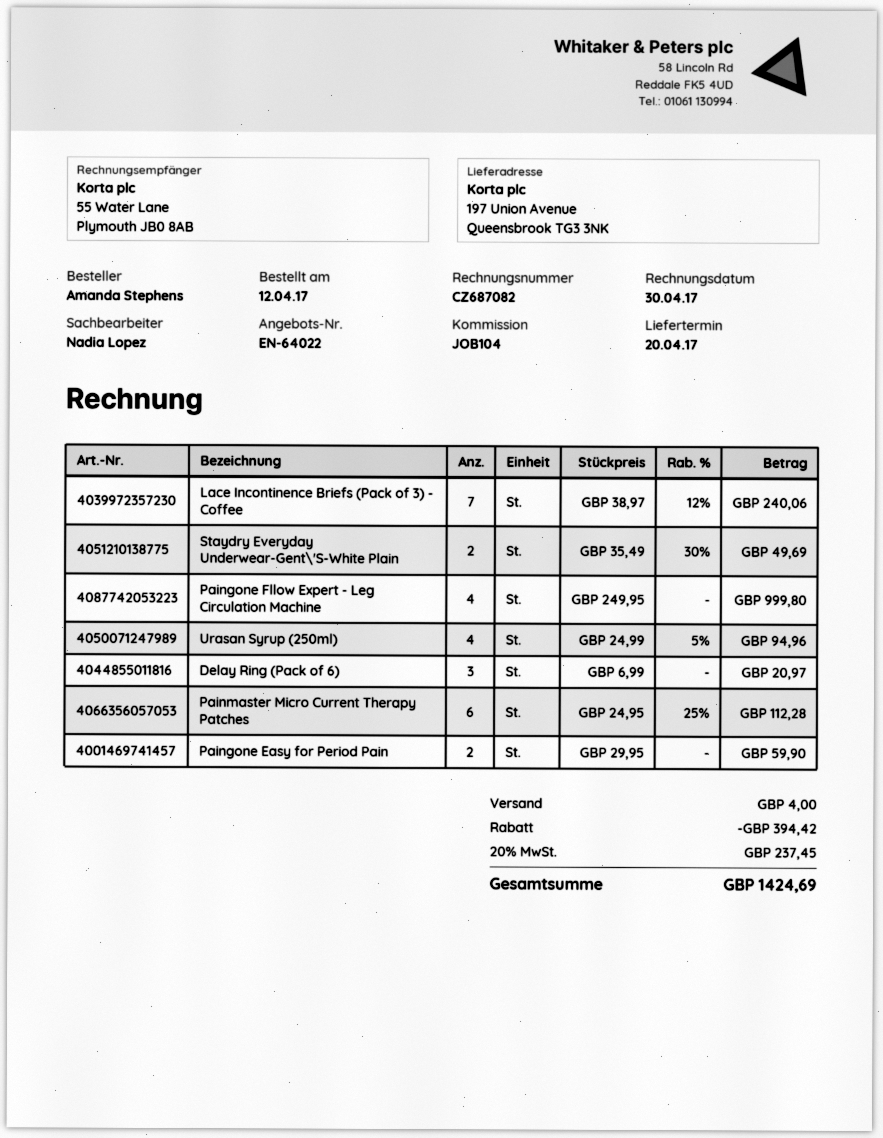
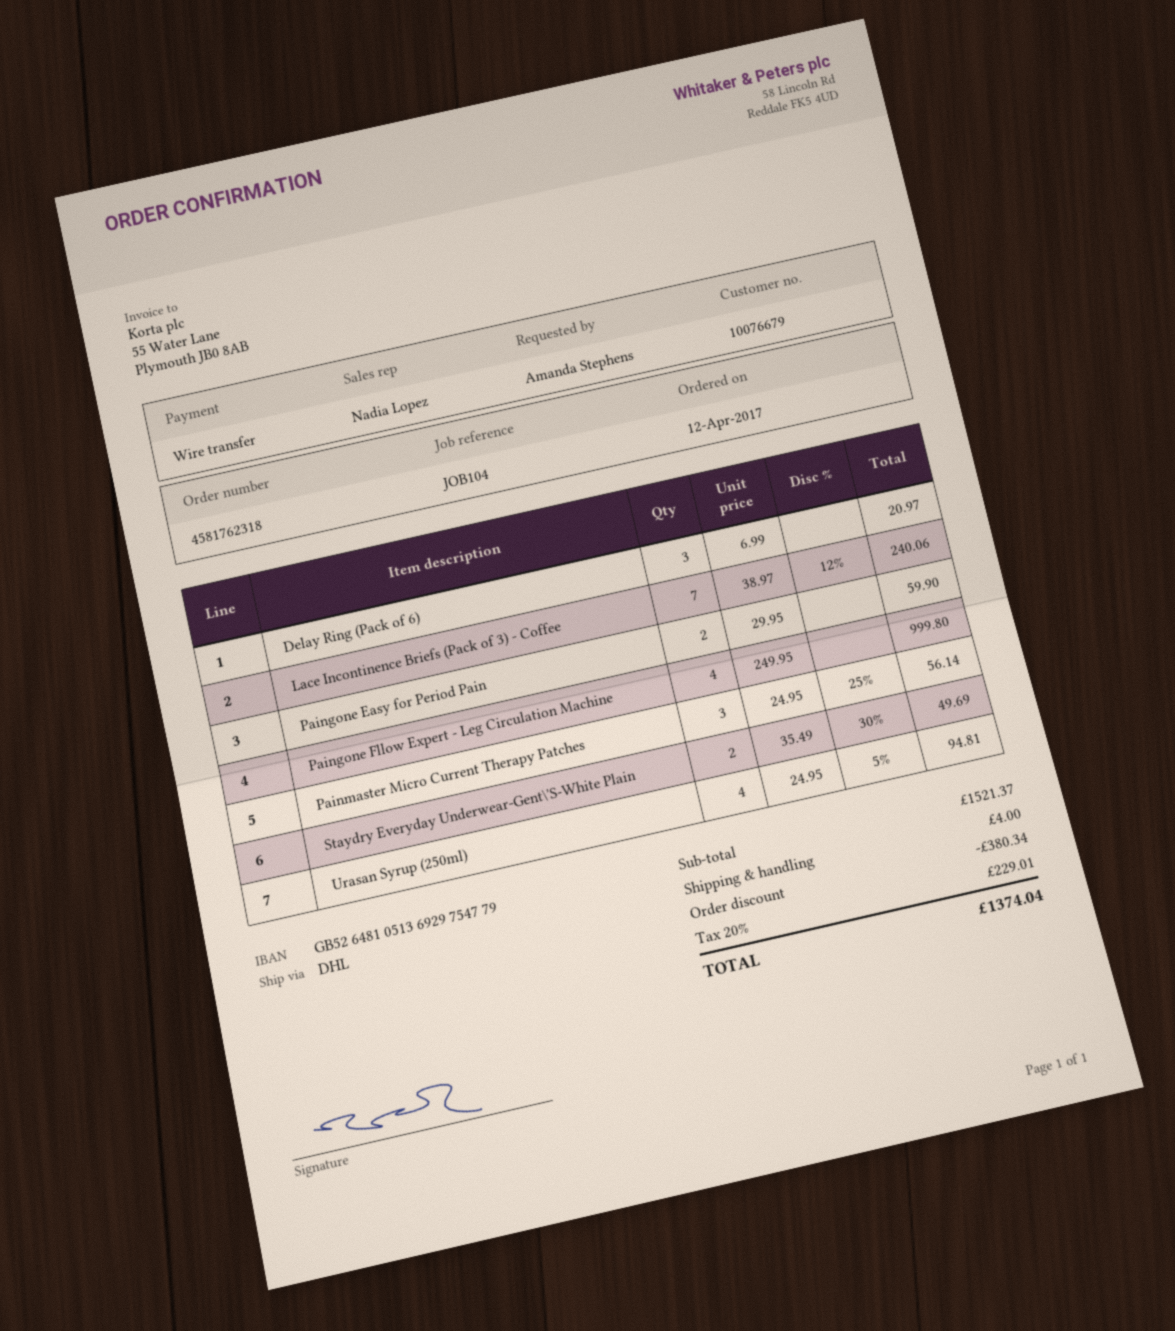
Urasan Syrup (250ml): 4 x 24.99 - 5% = 94.96 -> 4 x 24.95 - 5% = 94.81
Painmaster Micro Current Therapy Patches: 6 x 24.95 - 25% = 112.28 -> 3 x 24.95 - 25% = 56.14
discount: 394.42 -> 380.34
tax: 20% = 237.45 -> 20% = 229.01
total: 1424.69 -> 1374.04

